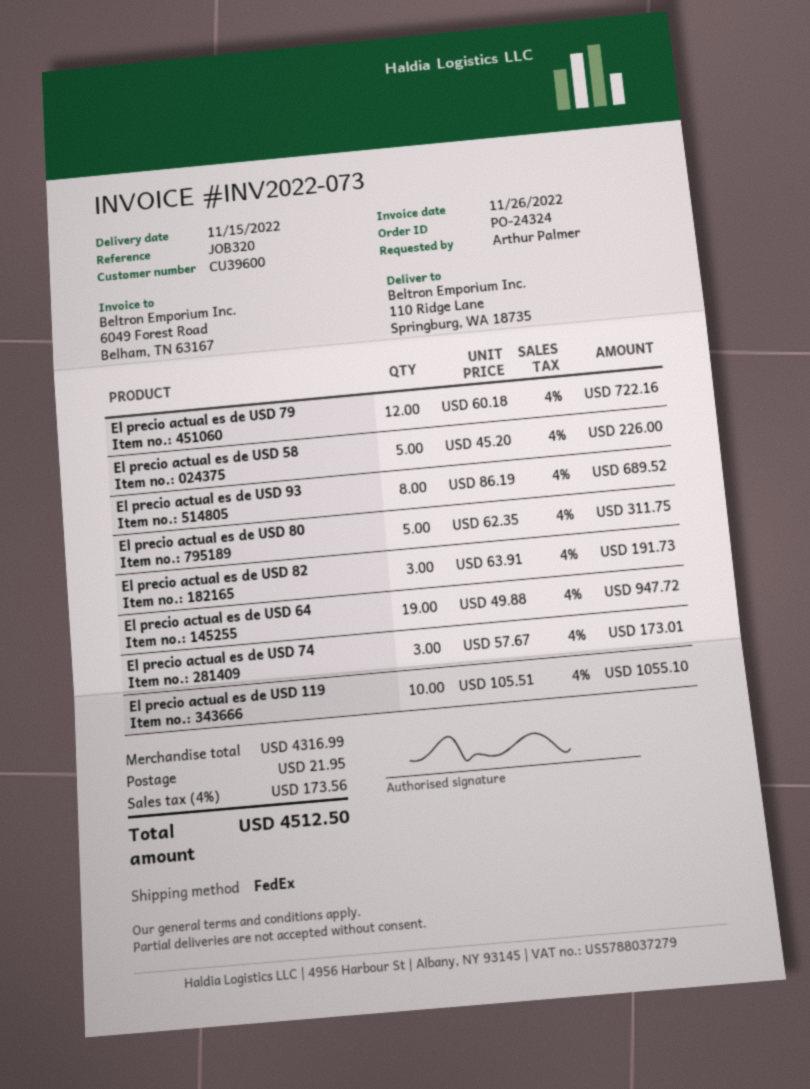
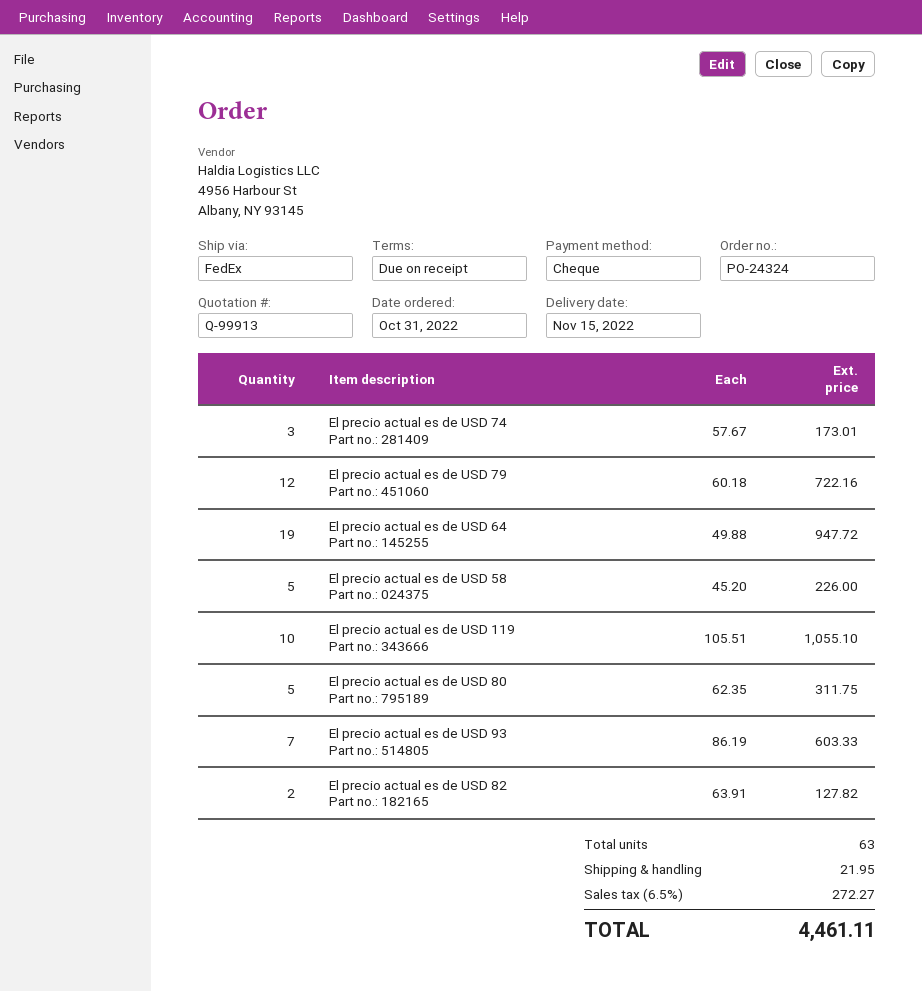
El precio actual es de USD 93: 8 x 86.19 = 689.52 -> 7 x 86.19 = 603.33
El precio actual es de USD 82: 3 x 63.91 = 191.73 -> 2 x 63.91 = 127.82
tax: 4% = 173.56 -> 6.5% = 272.27
total: 4512.50 -> 4461.11

